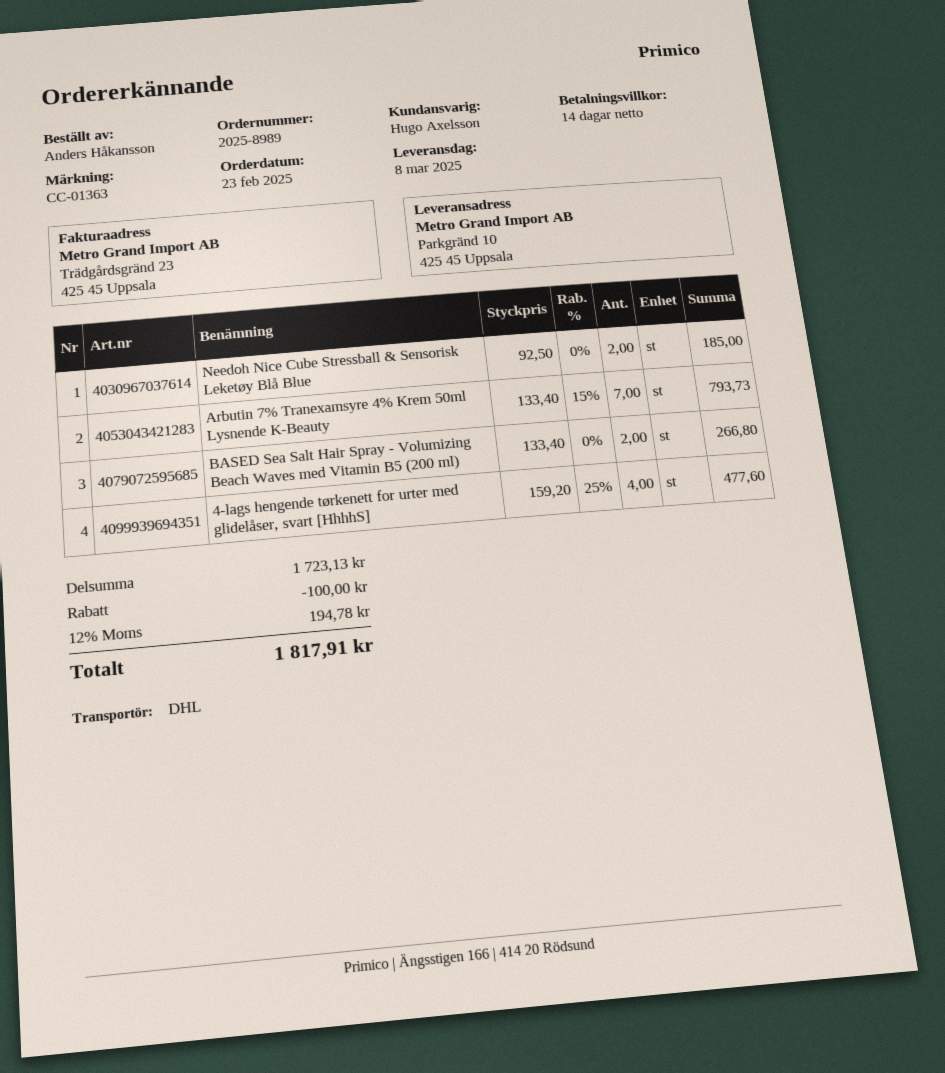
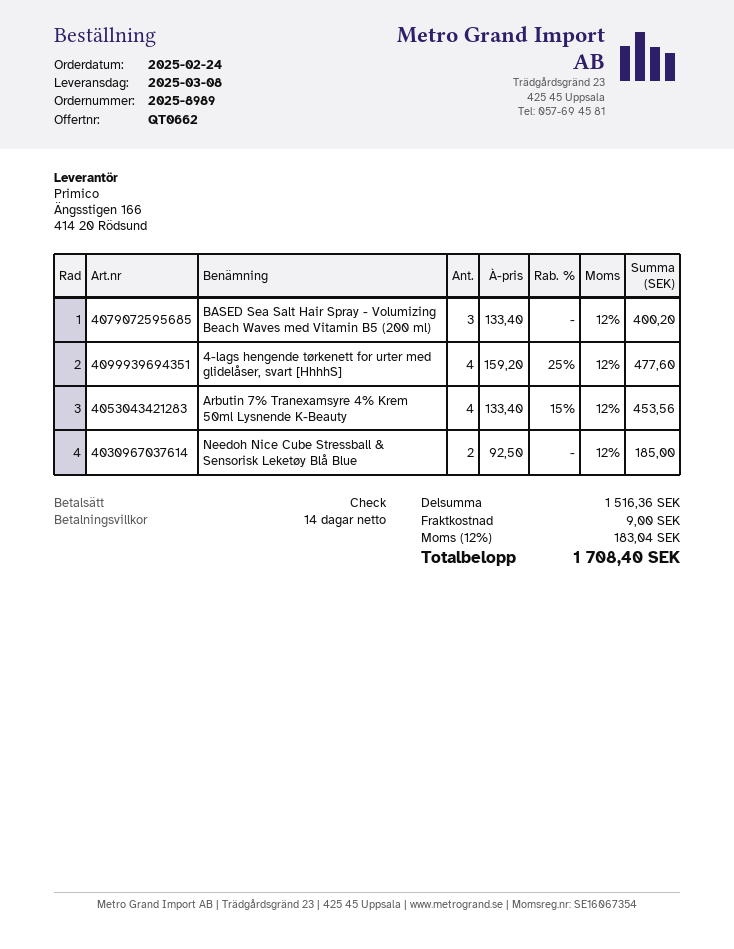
order date: 2025-02-23 -> 2025-02-24
Arbutin 7% Tranexamsyre 4% Krem 50ml Lysnende K-Beauty: 7 x 133.40 - 15% = 793.73 -> 4 x 133.40 - 15% = 453.56
BASED Sea Salt Hair Spray - Volumizing Beach Waves med Vitamin B5 (200 ml): 2 x 133.40 = 266.80 -> 3 x 133.40 = 400.20
subtotal: 1723.13 -> 1516.36
discount: 100.00 -> none
shipping: none -> 9.00
tax: 12% = 194.78 -> 12% = 183.04
total: 1817.91 -> 1708.40

